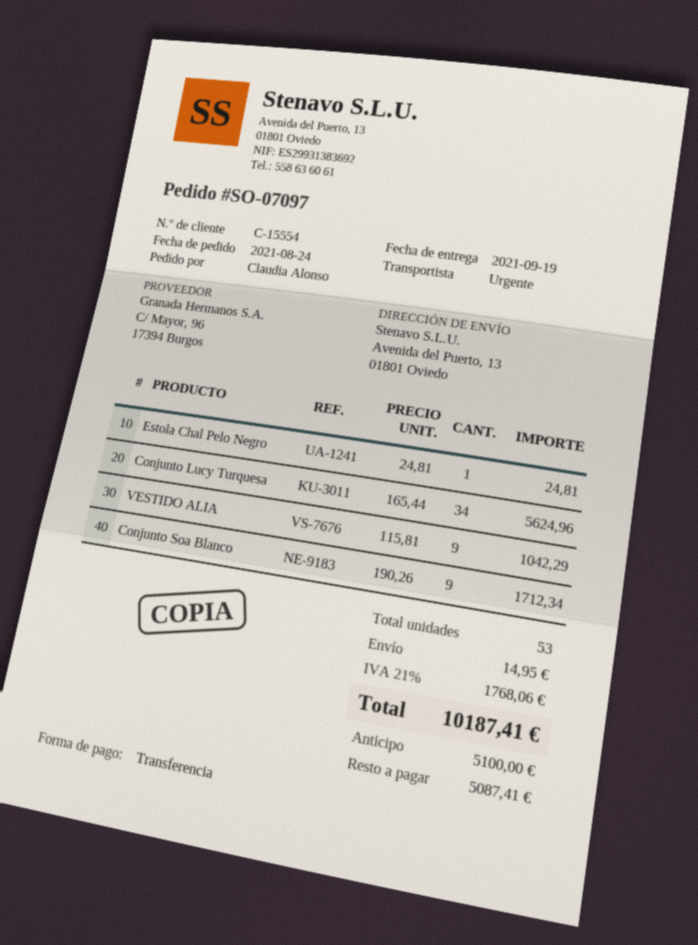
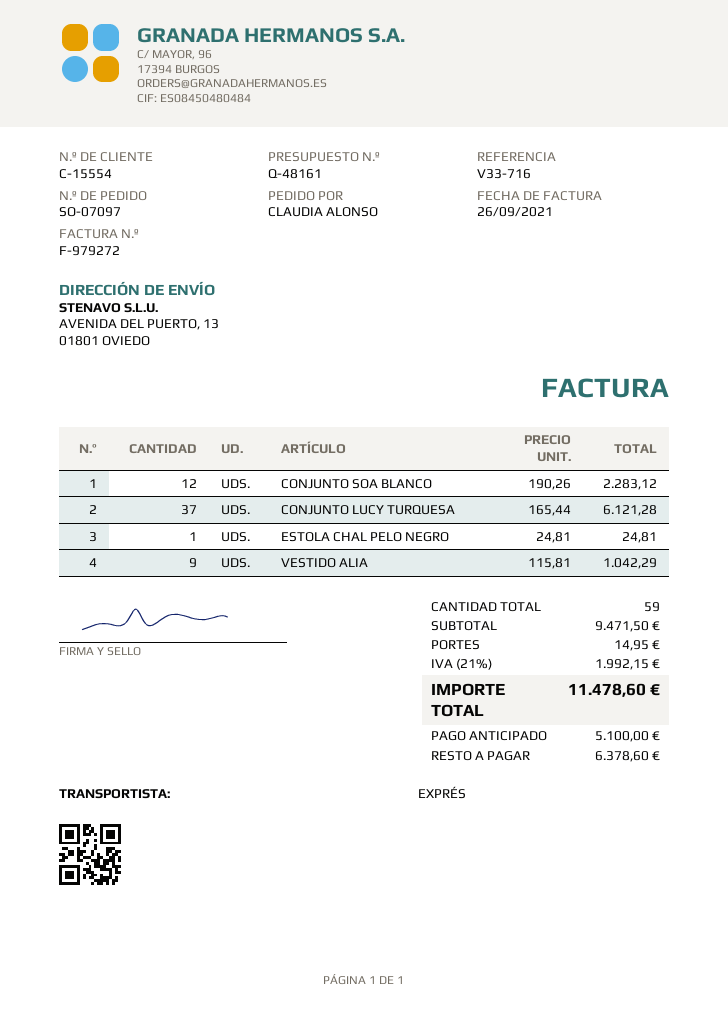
Conjunto Lucy Turquesa: 34 x 165.44 = 5624.96 -> 37 x 165.44 = 6121.28
Conjunto Soa Blanco: 9 x 190.26 = 1712.34 -> 12 x 190.26 = 2283.12
total quantity: 53 -> 59
tax: 21% = 1768.06 -> 21% = 1992.15
total: 10187.41 -> 11478.60
balance: 5087.41 -> 6378.60

